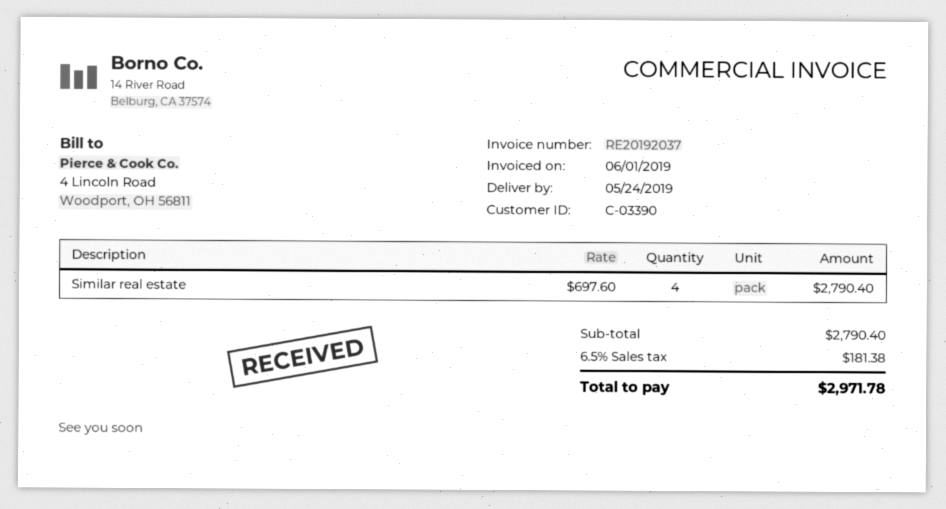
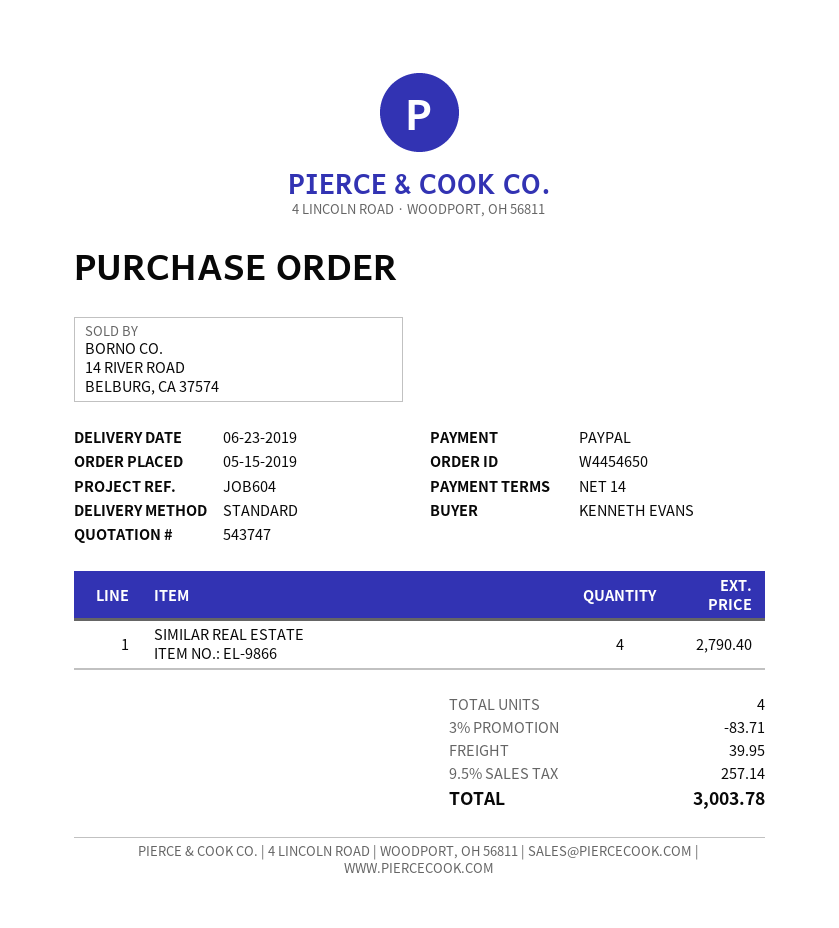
delivery date: 2019-05-24 -> 2019-06-23
discount: none -> 3% = 83.71
shipping: none -> 39.95
tax: 6.5% = 181.38 -> 9.5% = 257.14
total: 2971.78 -> 3003.78

